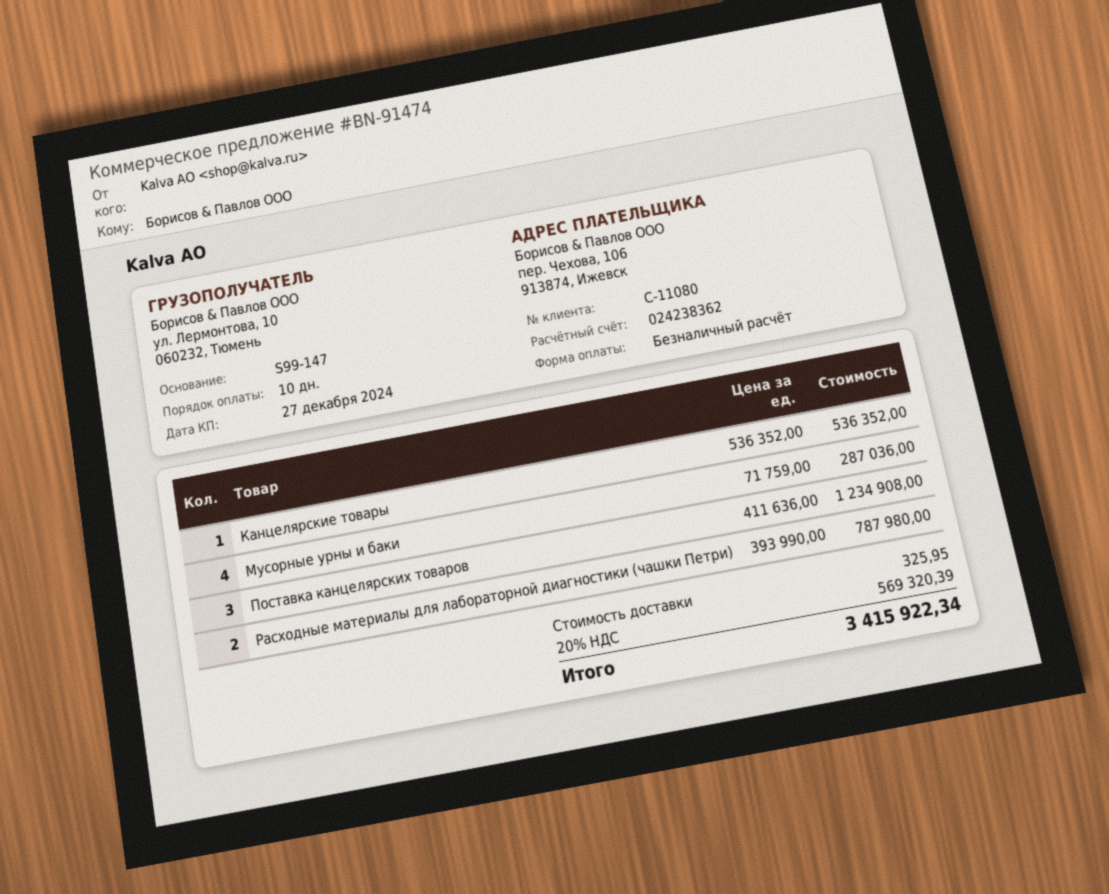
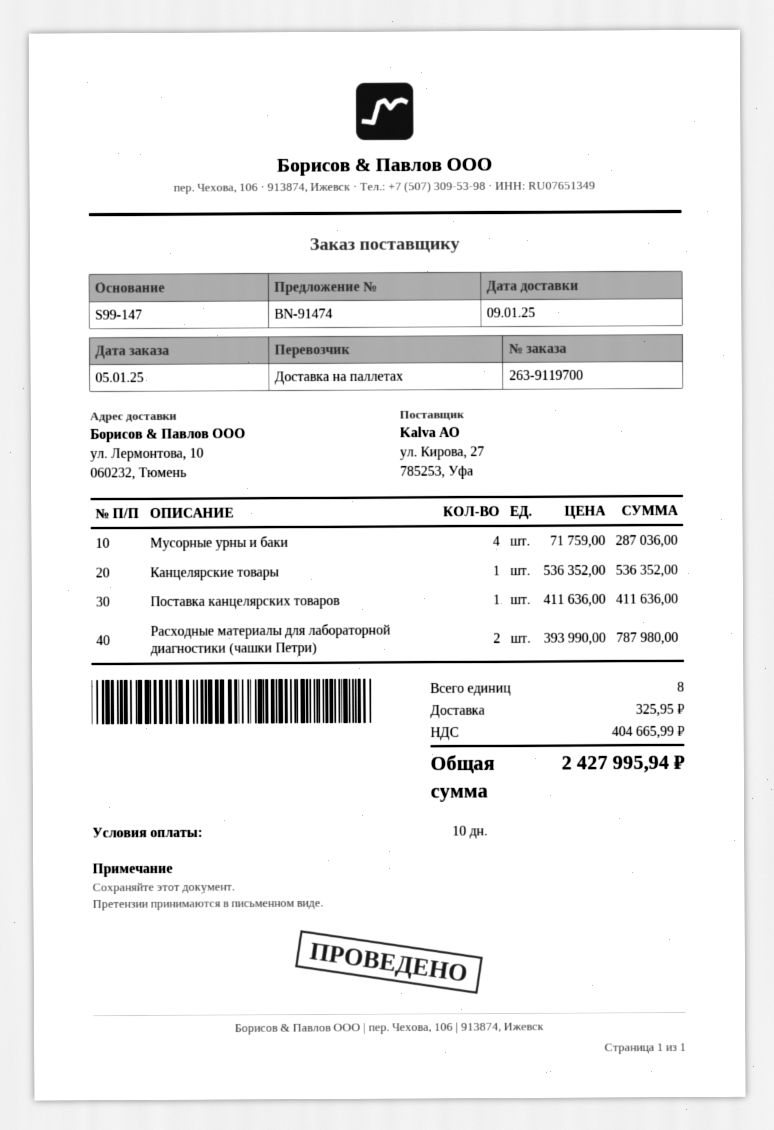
Поставка канцелярских товаров: 3 x 411636.00 = 1234908.00 -> 1 x 411636.00 = 411636.00
tax: 569320.39 -> 404665.99
total: 3415922.34 -> 2427995.94

